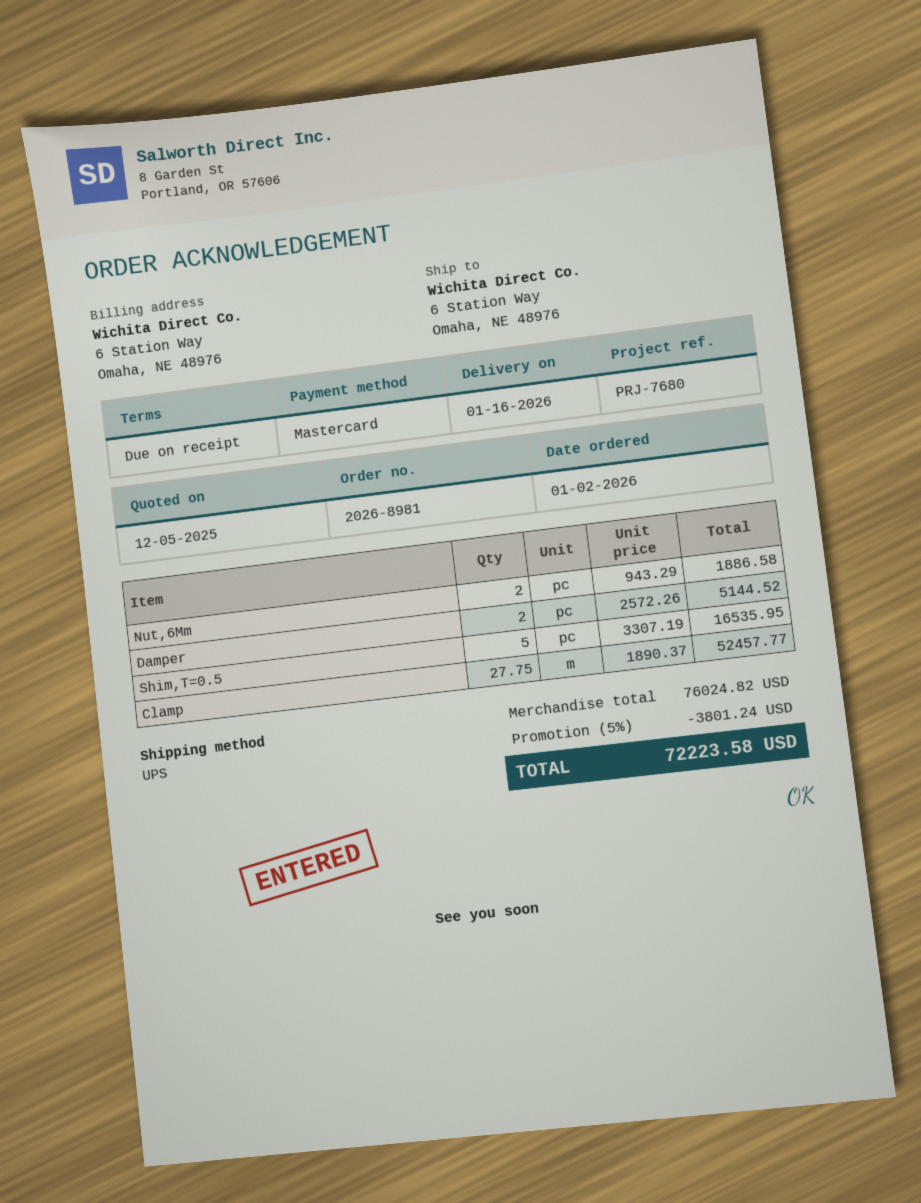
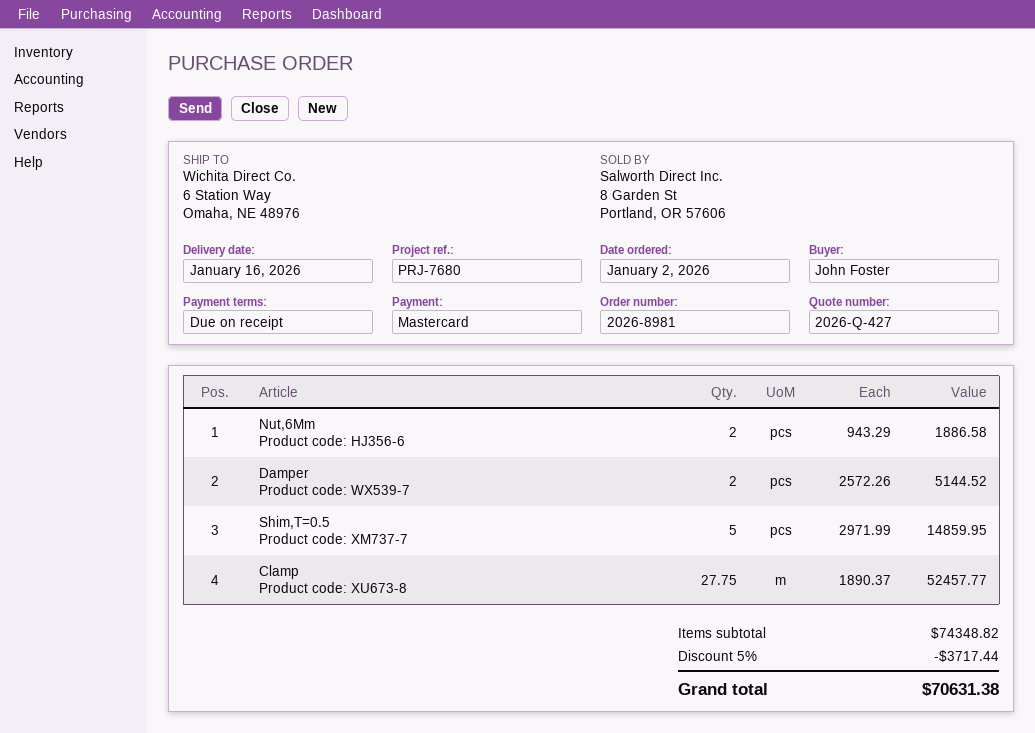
Shim,T=0.5: 5 x 3307.19 = 16535.95 -> 5 x 2971.99 = 14859.95
subtotal: 76024.82 -> 74348.82
discount: 5% = 3801.24 -> 5% = 3717.44
total: 72223.58 -> 70631.38

